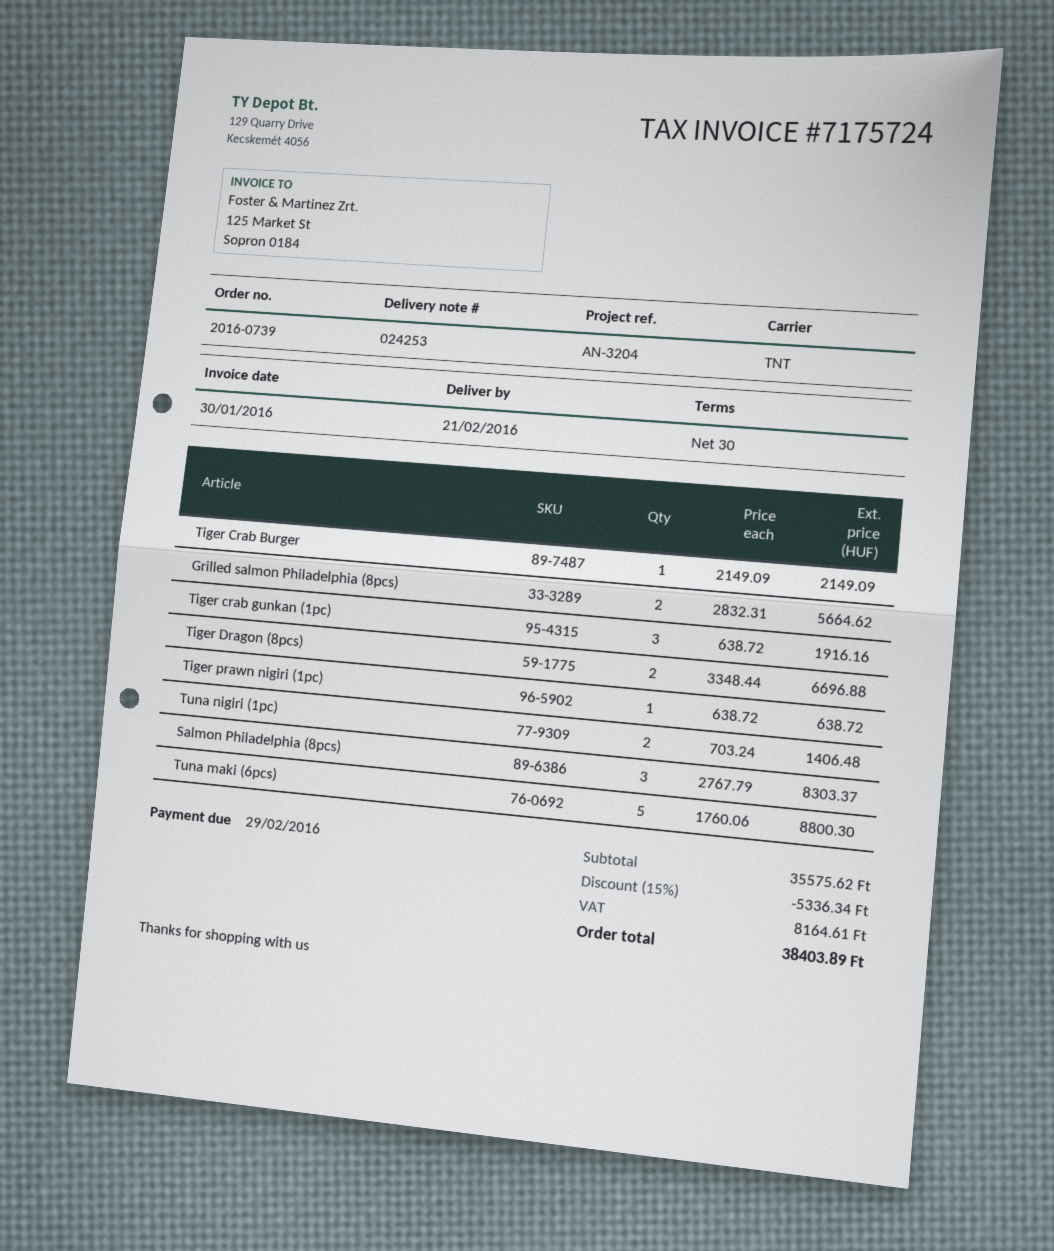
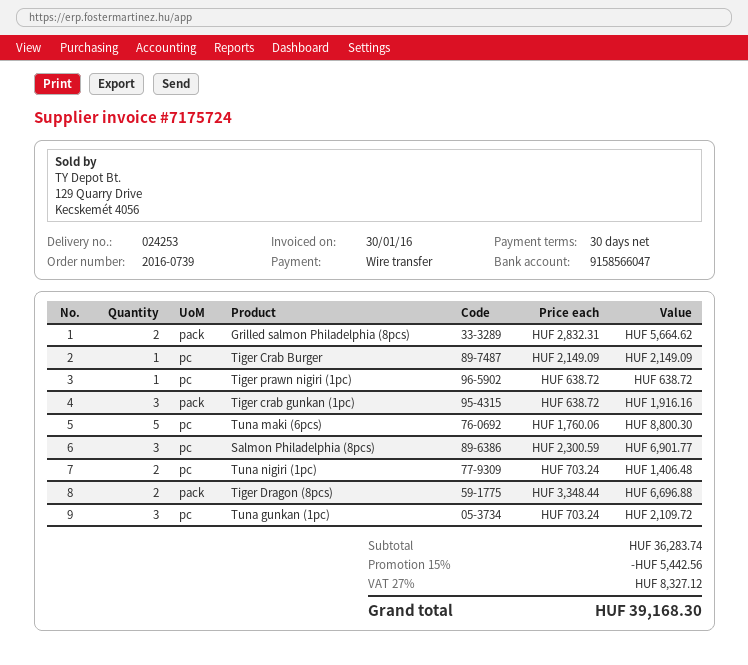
Salmon Philadelphia (8pcs): 3 x 2767.79 = 8303.37 -> 3 x 2300.59 = 6901.77
Tuna gunkan (1pc): none -> 3 x 703.24 = 2109.72
subtotal: 35575.62 -> 36283.74
discount: 15% = 5336.34 -> 15% = 5442.56
tax: 8164.61 -> 8327.12
total: 38403.89 -> 39168.30

